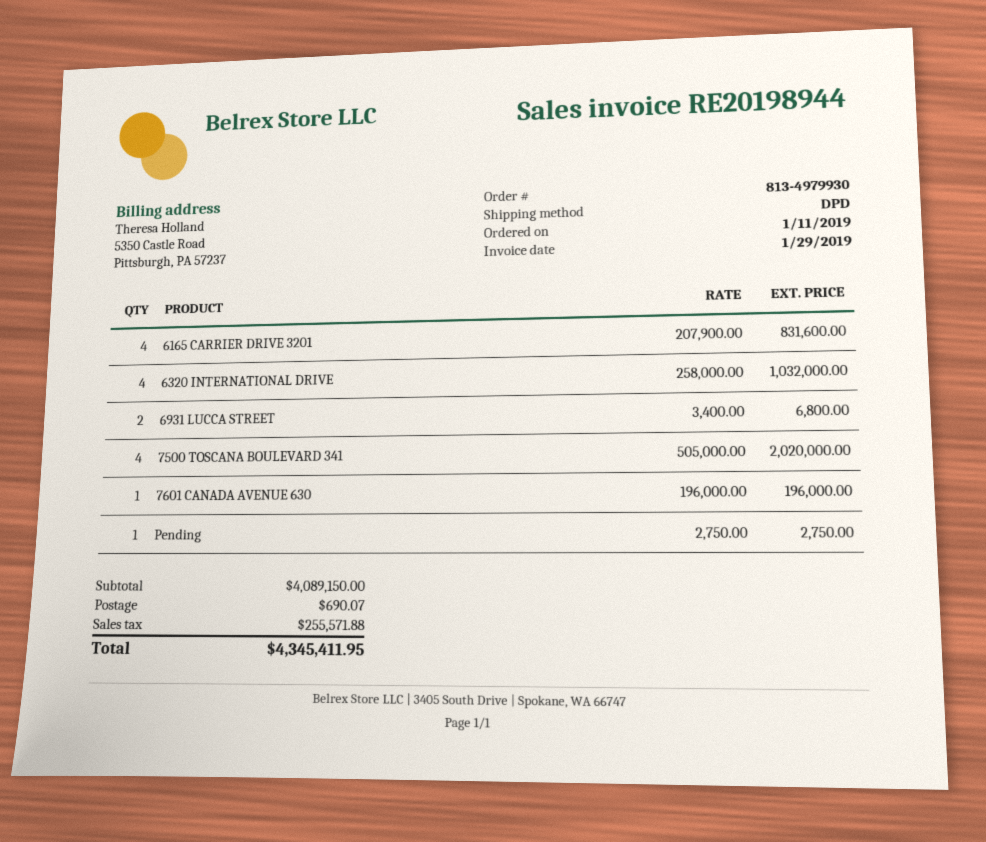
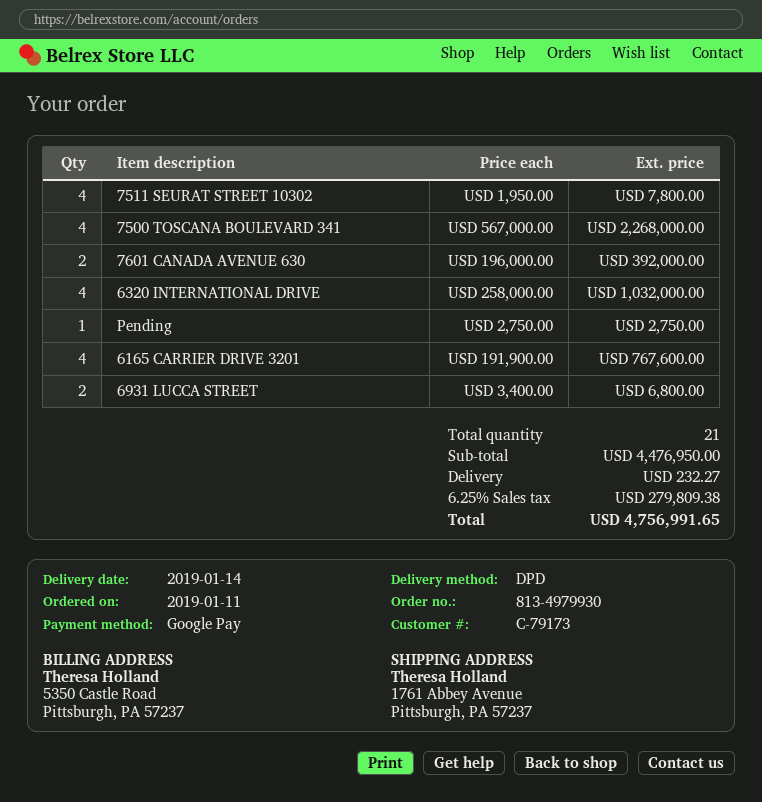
6165 CARRIER DRIVE 3201: 4 x 207900.00 = 831600.00 -> 4 x 191900.00 = 767600.00
7500 TOSCANA BOULEVARD 341: 4 x 505000.00 = 2020000.00 -> 4 x 567000.00 = 2268000.00
7601 CANADA AVENUE 630: 1 x 196000.00 = 196000.00 -> 2 x 196000.00 = 392000.00
7511 SEURAT STREET 10302: none -> 4 x 1950.00 = 7800.00
subtotal: 4089150.00 -> 4476950.00
shipping: 690.07 -> 232.27
tax: 255571.88 -> 279809.38
total: 4345411.95 -> 4756991.65

